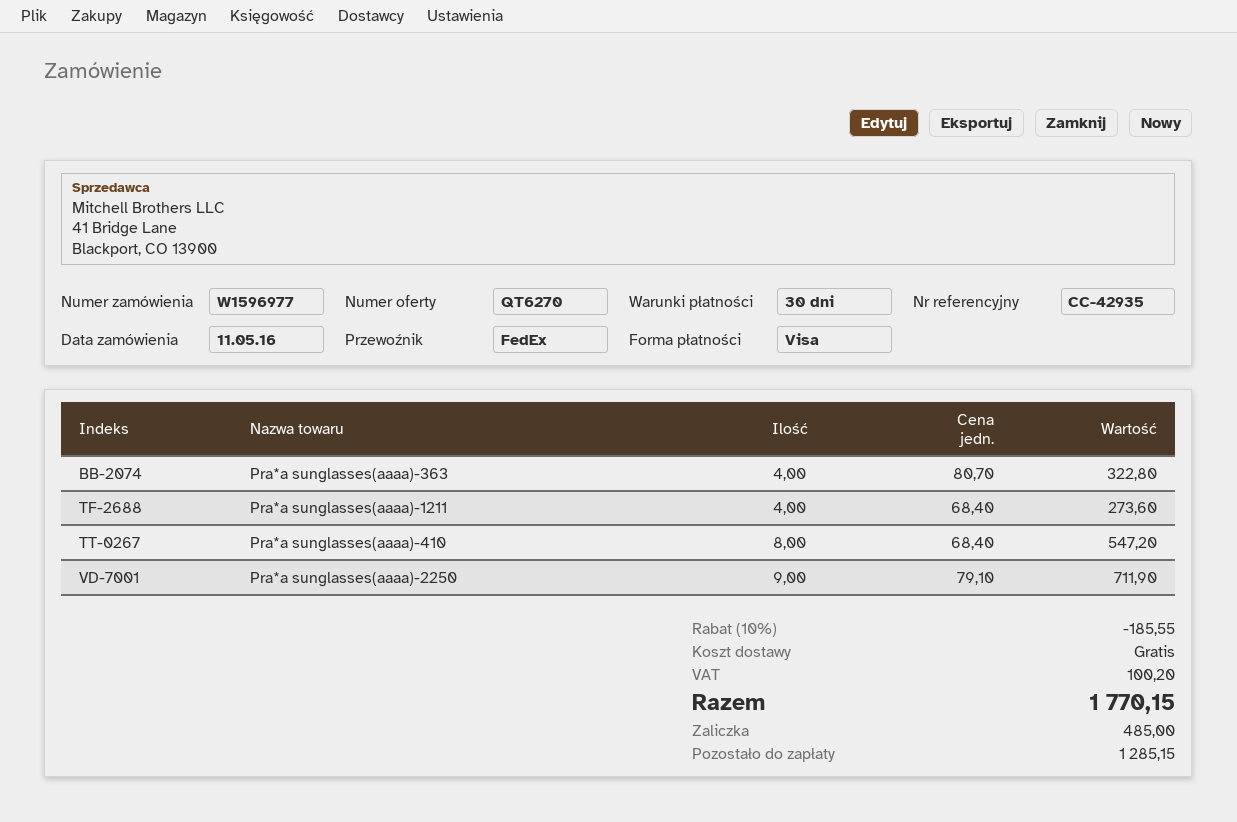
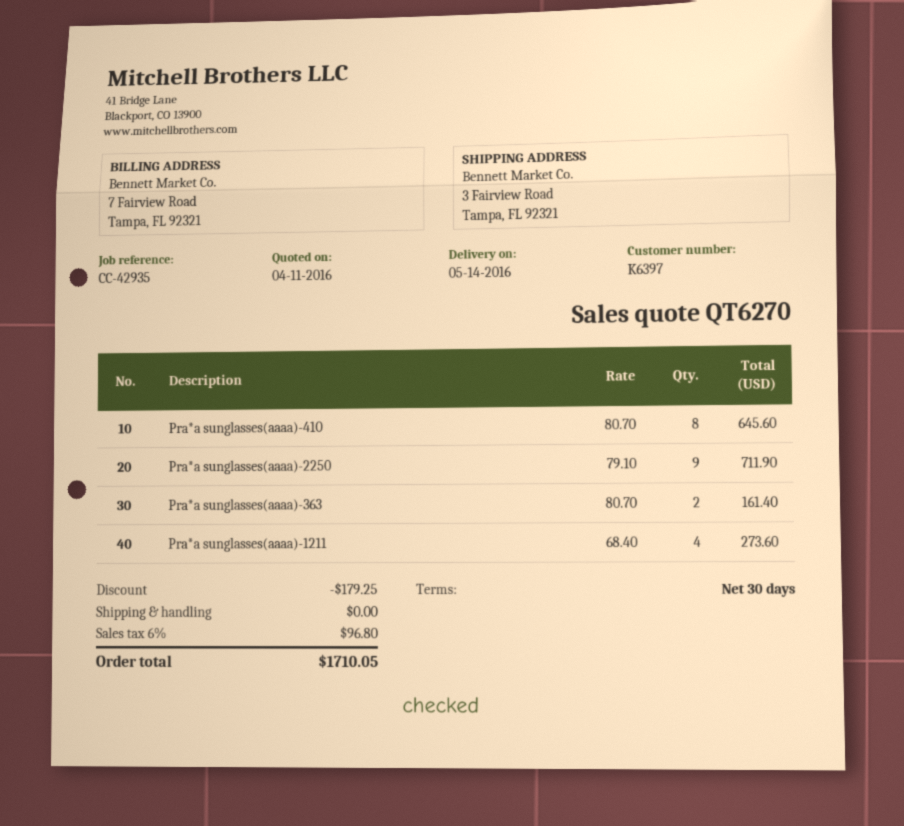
Pra*a sunglasses(aaaa)-363: 4 x 80.70 = 322.80 -> 2 x 80.70 = 161.40
Pra*a sunglasses(aaaa)-410: 8 x 68.40 = 547.20 -> 8 x 80.70 = 645.60
discount: 185.55 -> 179.25
tax: 100.20 -> 96.80
total: 1770.15 -> 1710.05

